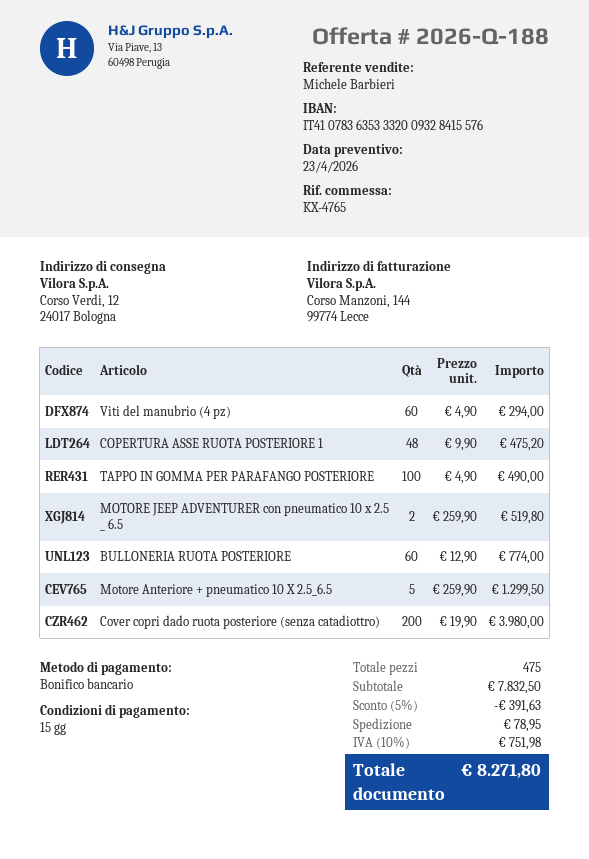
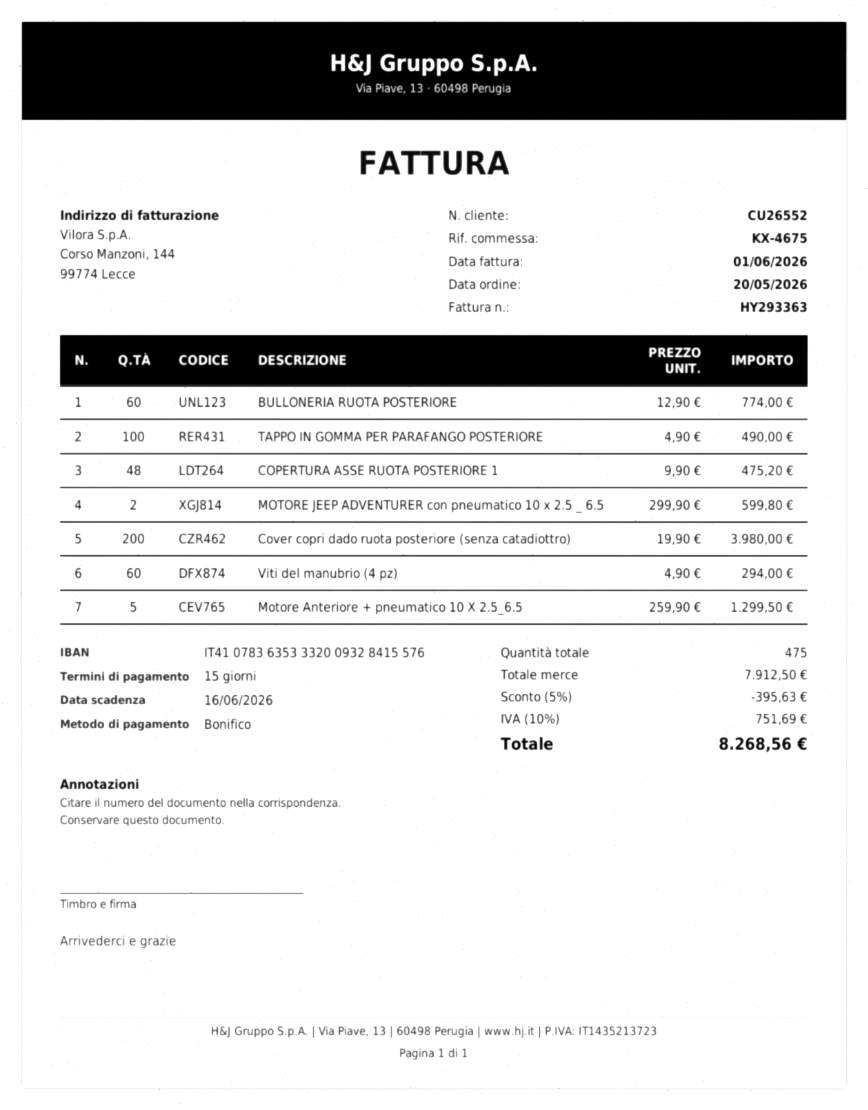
reference: KX-4765 -> KX-4675
MOTORE JEEP ADVENTURER con pneumatico 10 x 2.5 _ 6.5: 2 x 259.90 = 519.80 -> 2 x 299.90 = 599.80
subtotal: 7832.50 -> 7912.50
discount: 5% = 391.63 -> 5% = 395.63
shipping: 78.95 -> none
tax: 10% = 751.98 -> 10% = 751.69
total: 8271.80 -> 8268.56

